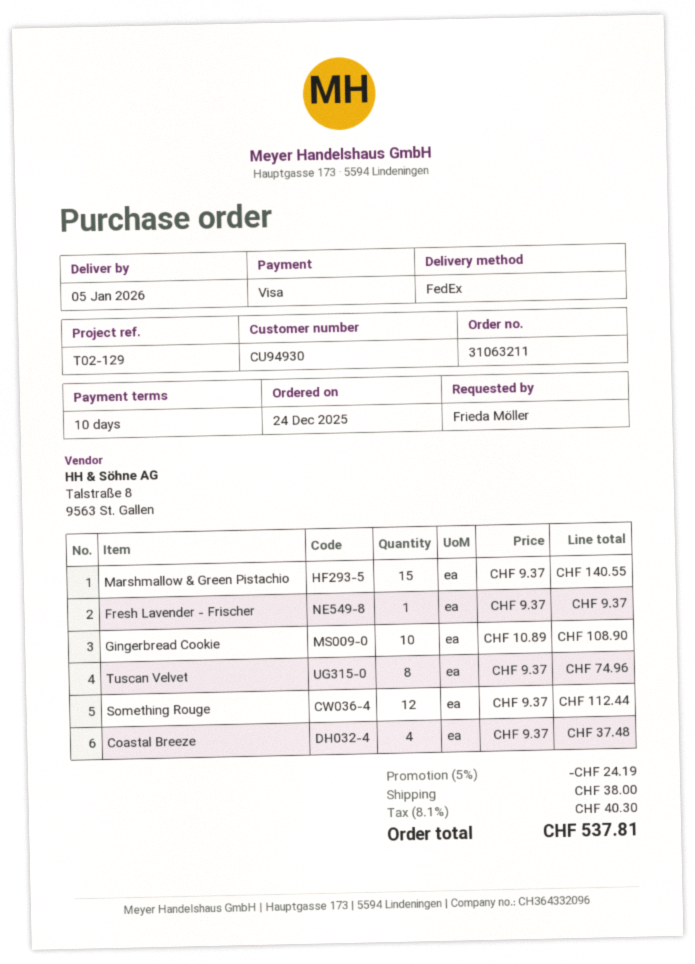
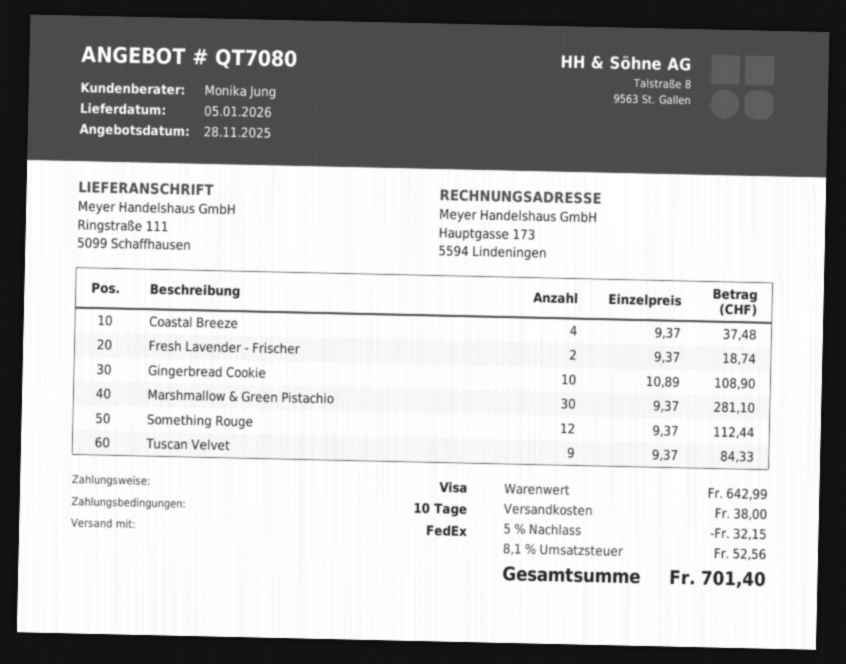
Marshmallow & Green Pistachio: 15 x 9.37 = 140.55 -> 30 x 9.37 = 281.10
Fresh Lavender - Frischer: 1 x 9.37 = 9.37 -> 2 x 9.37 = 18.74
Tuscan Velvet: 8 x 9.37 = 74.96 -> 9 x 9.37 = 84.33
discount: 5% = 24.19 -> 5% = 32.15
tax: 8.1% = 40.30 -> 8.1% = 52.56
total: 537.81 -> 701.40

